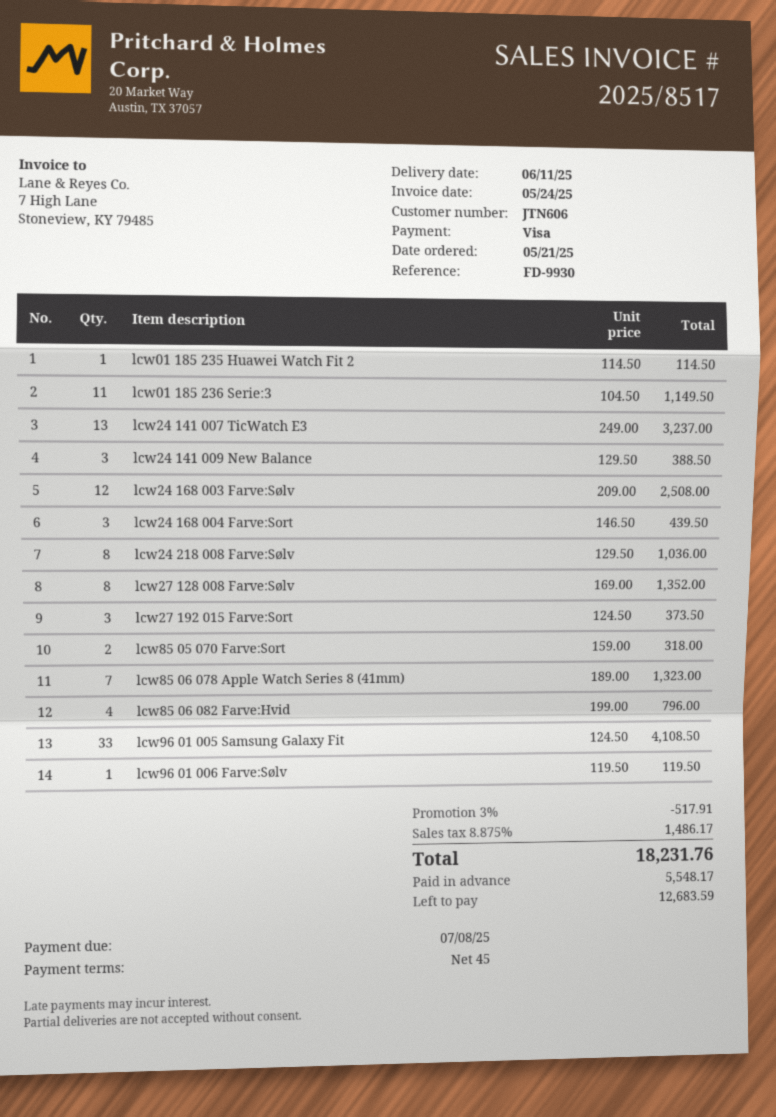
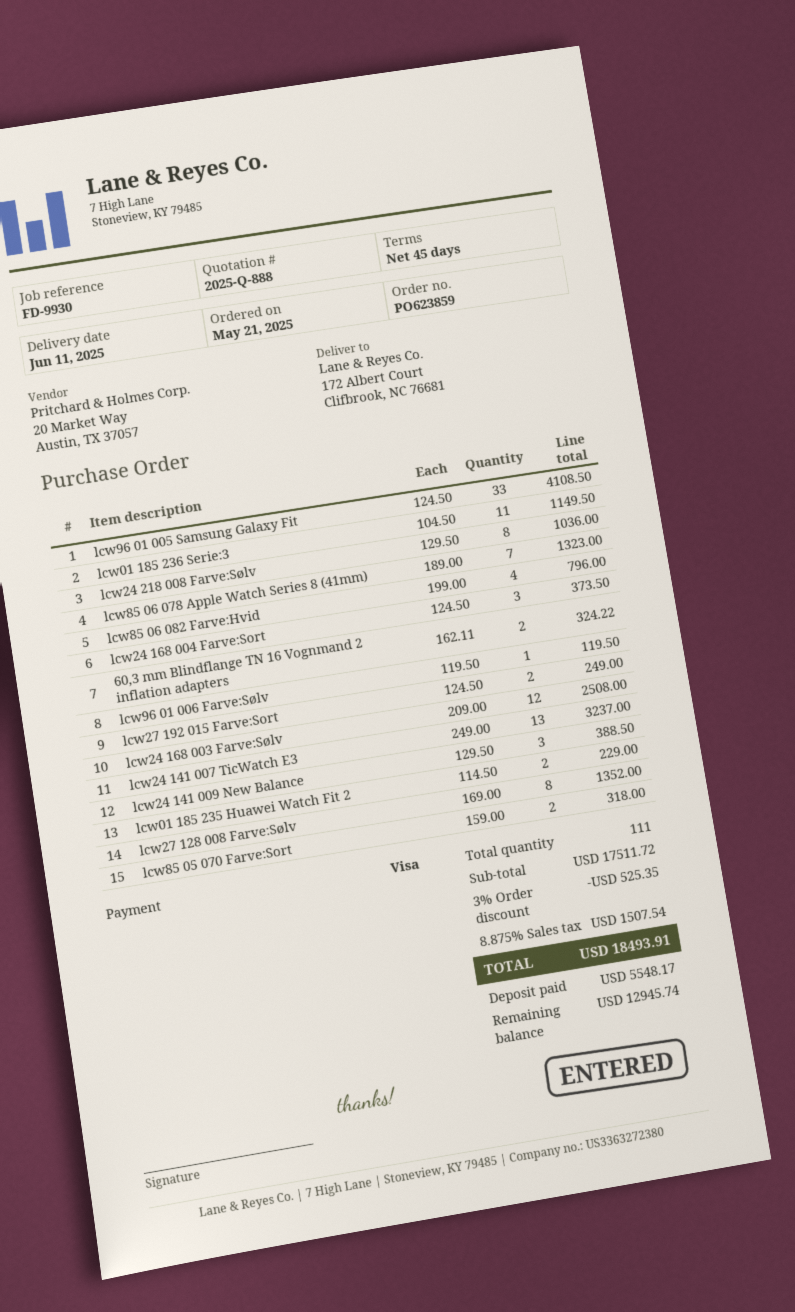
lcw01 185 235 Huawei Watch Fit 2: 1 x 114.50 = 114.50 -> 2 x 114.50 = 229.00
lcw24 168 004 Farve:Sort: 3 x 146.50 = 439.50 -> 3 x 124.50 = 373.50
lcw27 192 015 Farve:Sort: 3 x 124.50 = 373.50 -> 2 x 124.50 = 249.00
60,3 mm Blindflange TN 16 Vognmand 2 inflation adapters: none -> 2 x 162.11 = 324.22
discount: 3% = 517.91 -> 3% = 525.35
tax: 8.875% = 1486.17 -> 8.875% = 1507.54
total: 18231.76 -> 18493.91
balance: 12683.59 -> 12945.74

